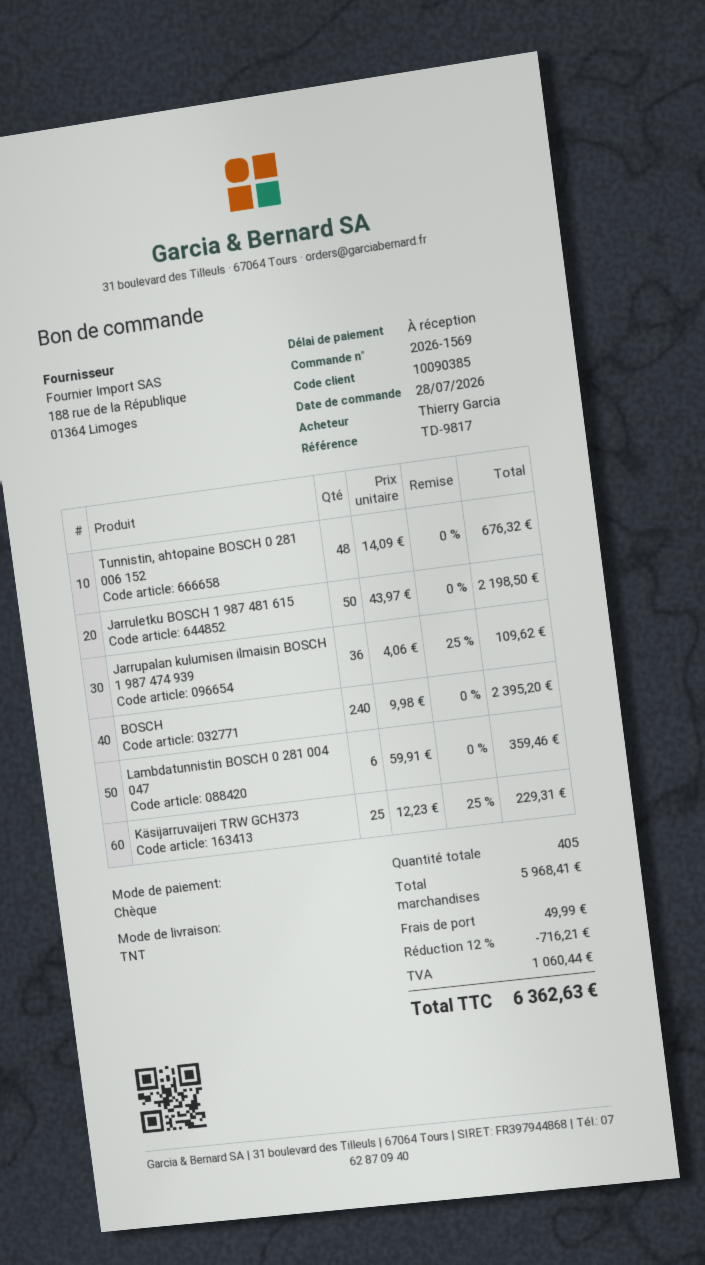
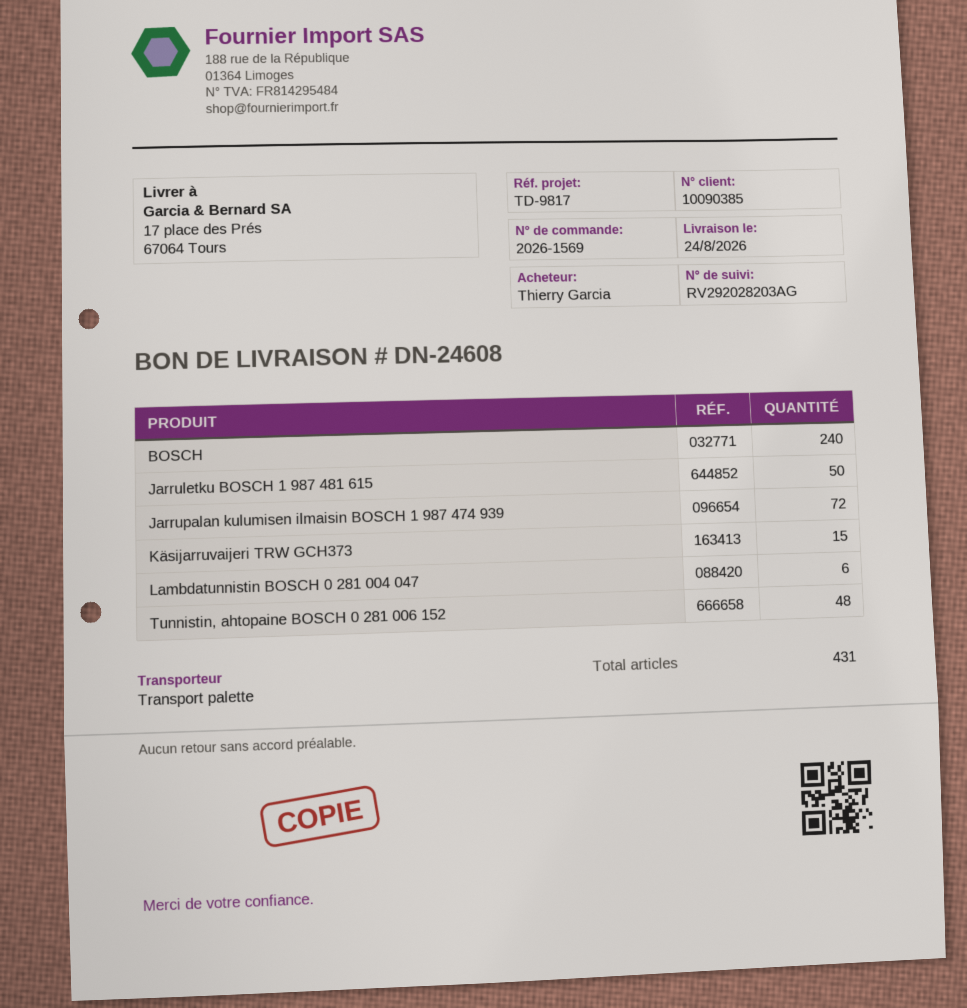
shipping method: TNT -> pallet freight
Jarrupalan kulumisen ilmaisin BOSCH 1 987 474 939: 36 -> 72
Käsijarruvaijeri TRW GCH373: 25 -> 15
total quantity: 405 -> 431

